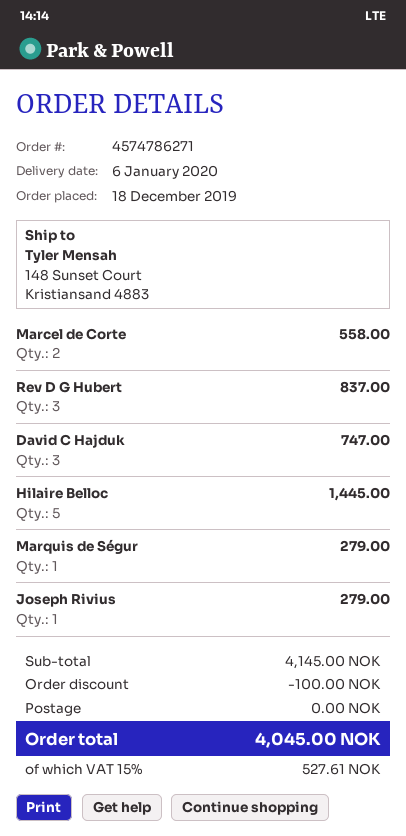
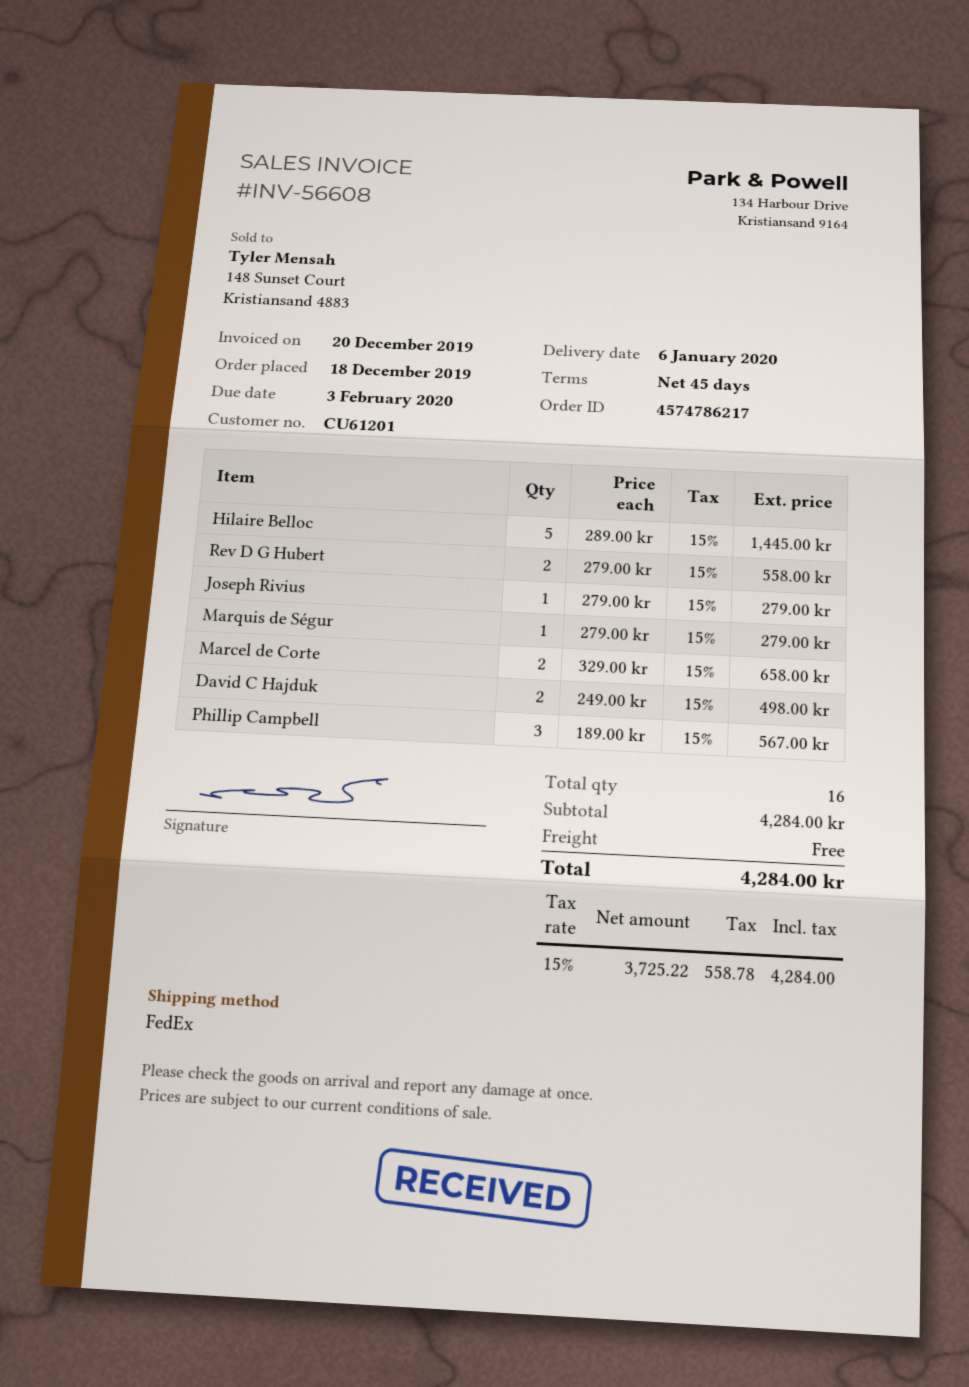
order number: 4574786271 -> 4574786217
Marcel de Corte: 2 for 558.00 -> 2 for 658.00
Rev D G Hubert: 3 for 837.00 -> 2 for 558.00
David C Hajduk: 3 for 747.00 -> 2 for 498.00
Phillip Campbell: none -> 3 for 567.00
subtotal: 4145.00 -> 4284.00
discount: 100.00 -> none
tax: 15% = 527.61 -> 15% = 558.78
total: 4045.00 -> 4284.00

